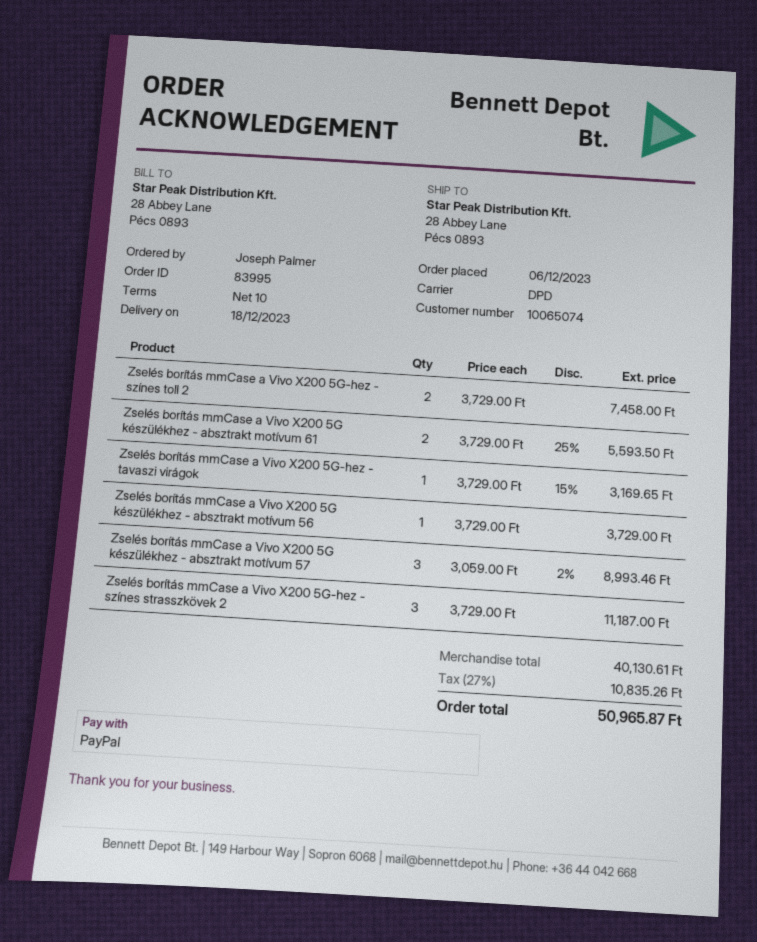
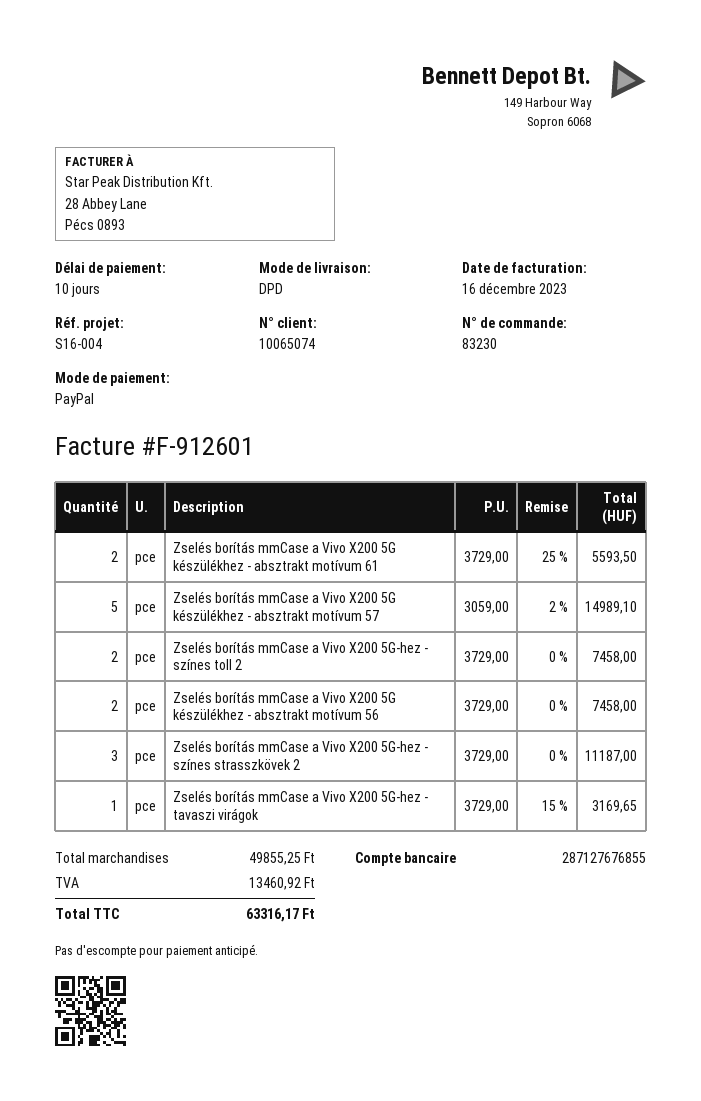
order number: 83995 -> 83230
Zselés borítás mmCase a Vivo X200 5G készülékhez - absztrakt motívum 56: 1 x 3729.00 = 3729.00 -> 2 x 3729.00 = 7458.00
Zselés borítás mmCase a Vivo X200 5G készülékhez - absztrakt motívum 57: 3 x 3059.00 - 2% = 8993.46 -> 5 x 3059.00 - 2% = 14989.10
subtotal: 40130.61 -> 49855.25
tax: 10835.26 -> 13460.92
total: 50965.87 -> 63316.17

